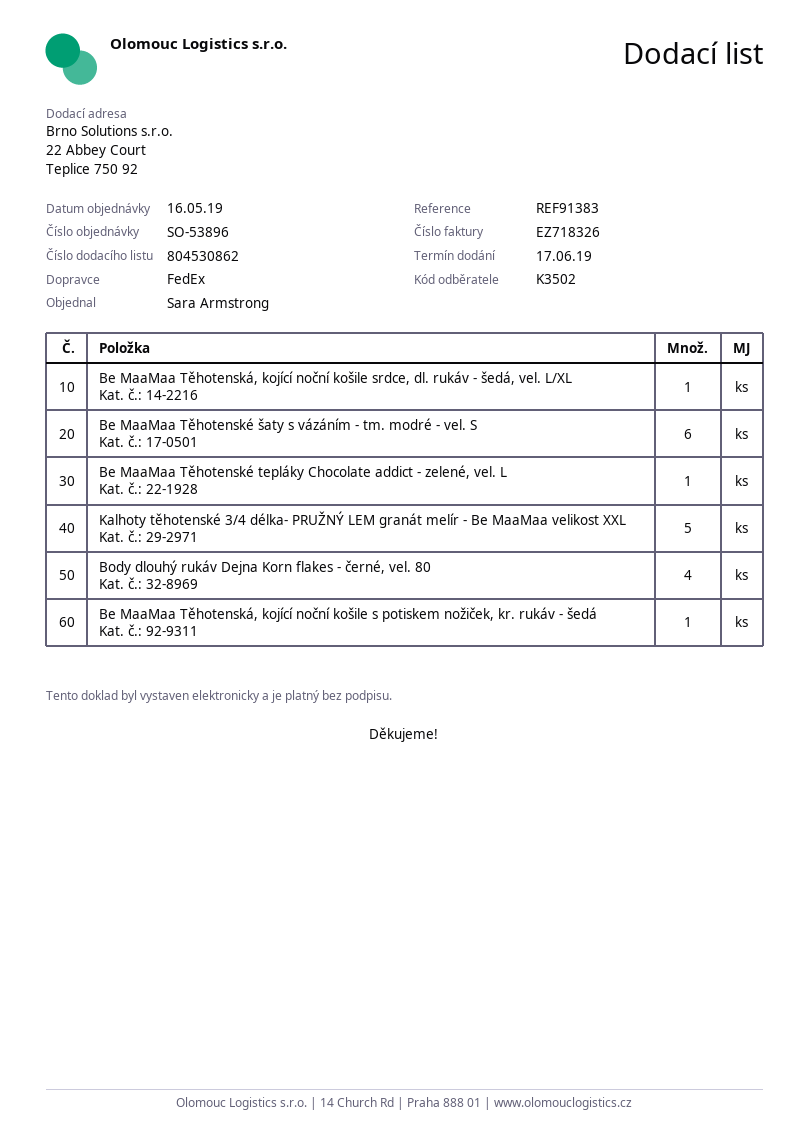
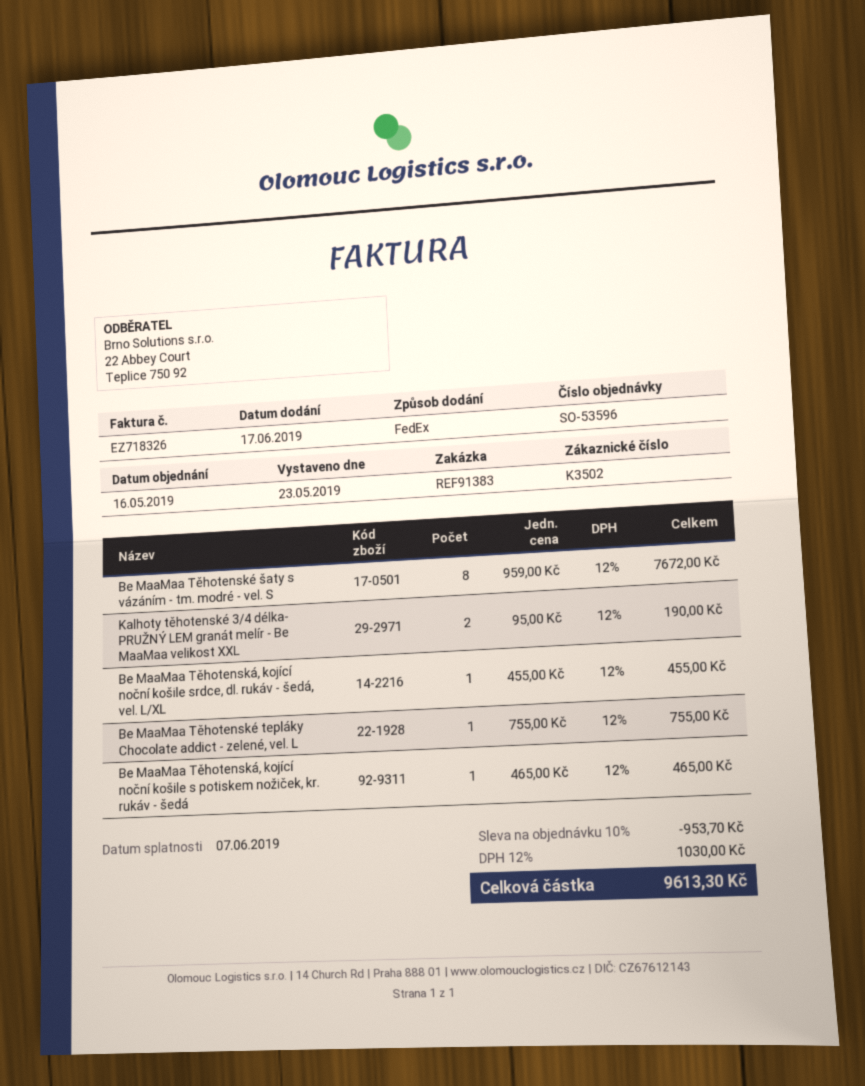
order number: SO-53896 -> SO-53596
Be MaaMaa Těhotenské šaty s vázáním - tm. modré - vel. S: 6 -> 8
Kalhoty těhotenské 3/4 délka- PRUŽNÝ LEM granát melír - Be MaaMaa velikost XXL: 5 -> 2
Body dlouhý rukáv Dejna Korn flakes - černé, vel. 80: 4 -> none

